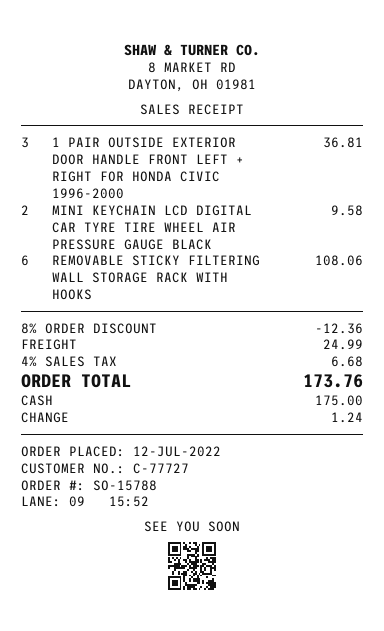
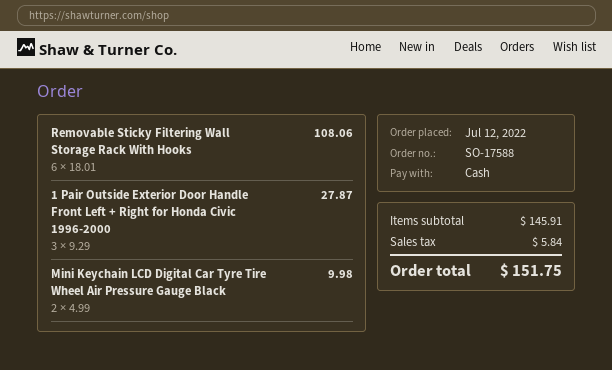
order number: SO-15788 -> SO-17588
1 PAIR OUTSIDE EXTERIOR DOOR HANDLE FRONT LEFT + RIGHT FOR HONDA CIVIC 1996-2000: 3 for 36.81 -> 3 for 27.87
MINI KEYCHAIN LCD DIGITAL CAR TYRE TIRE WHEEL AIR PRESSURE GAUGE BLACK: 2 for 9.58 -> 2 for 9.98
discount: 8% = 12.36 -> none
shipping: 24.99 -> none
tax: 6.68 -> 5.84
total: 173.76 -> 151.75

